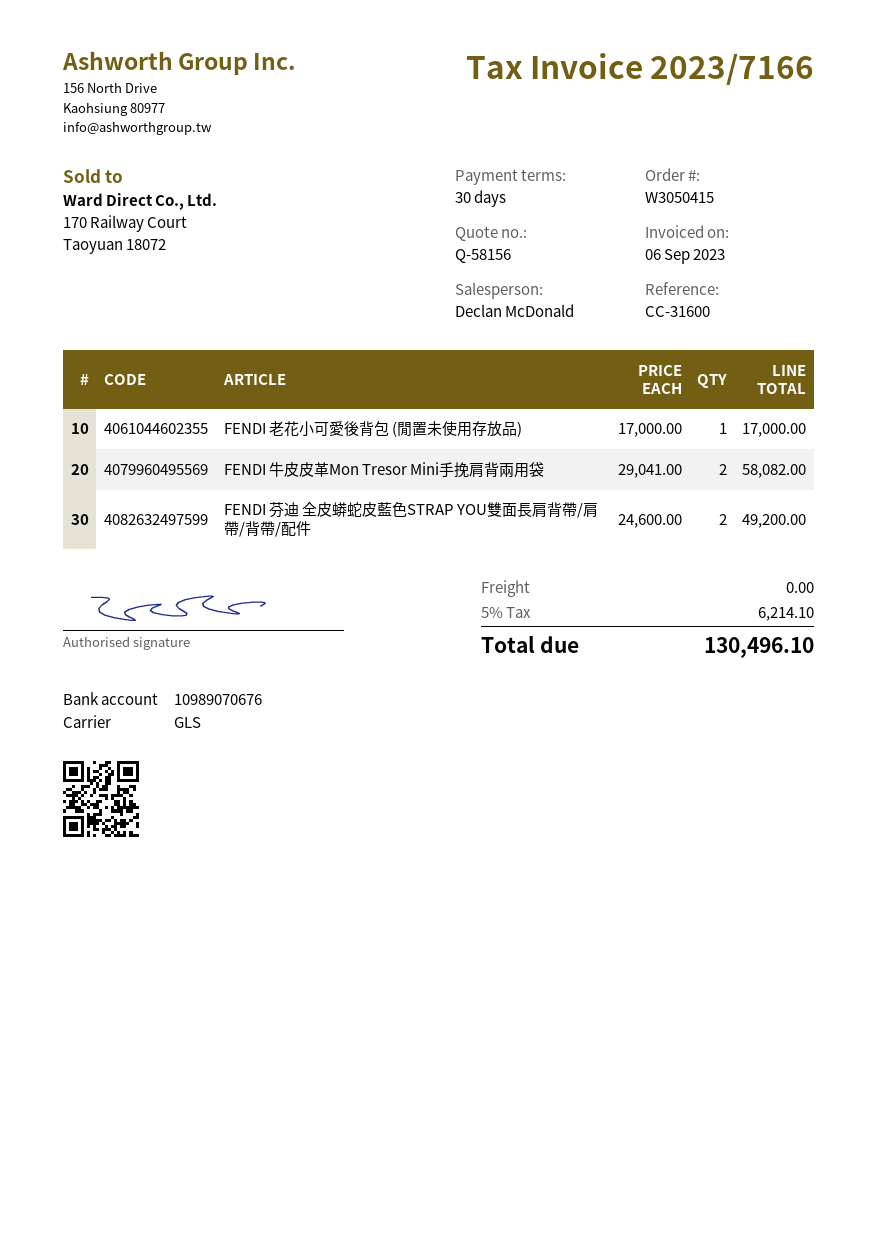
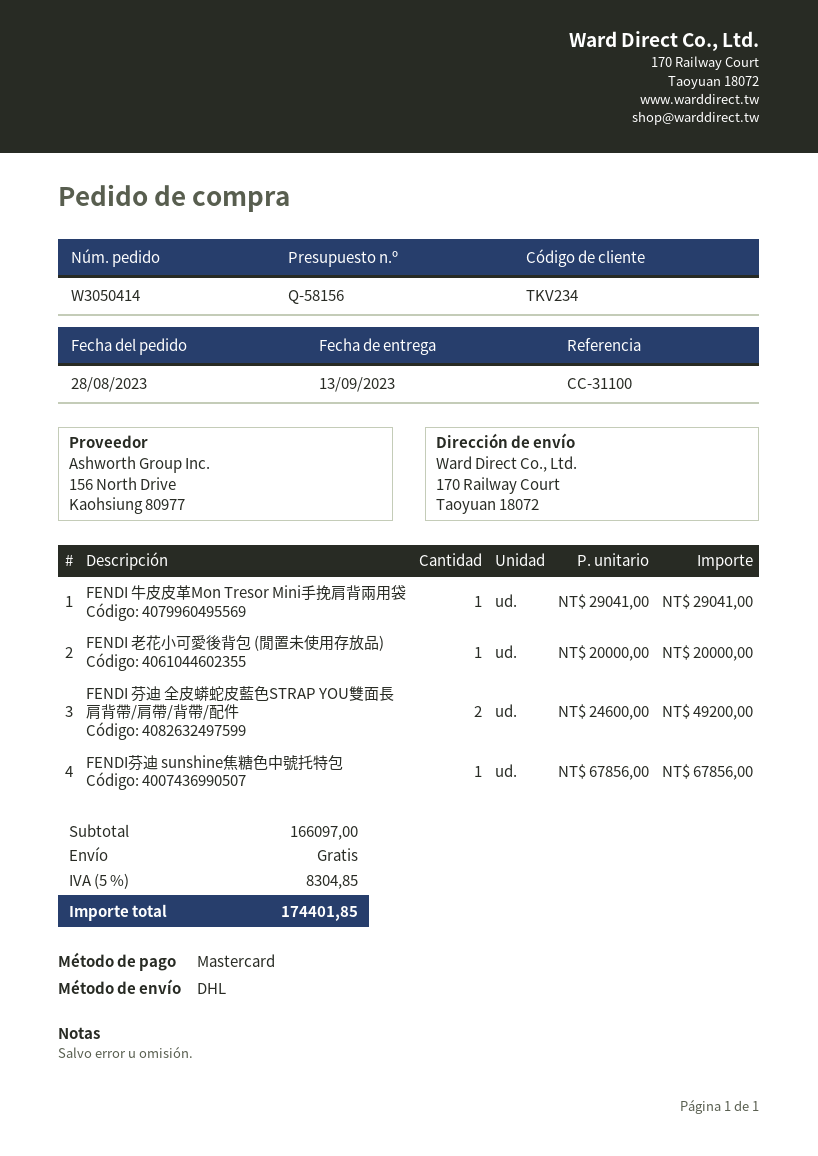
order number: W3050415 -> W3050414
reference: CC-31600 -> CC-31100
shipping method: GLS -> DHL
FENDI 老花小可愛後背包 (閒置未使用存放品): 1 x 17000.00 = 17000.00 -> 1 x 20000.00 = 20000.00
FENDI 牛皮皮革Mon Tresor Mini手挽肩背兩用袋: 2 x 29041.00 = 58082.00 -> 1 x 29041.00 = 29041.00
FENDI芬迪 sunshine焦糖色中號托特包: none -> 1 x 67856.00 = 67856.00
tax: 5% = 6214.10 -> 5% = 8304.85
total: 130496.10 -> 174401.85

